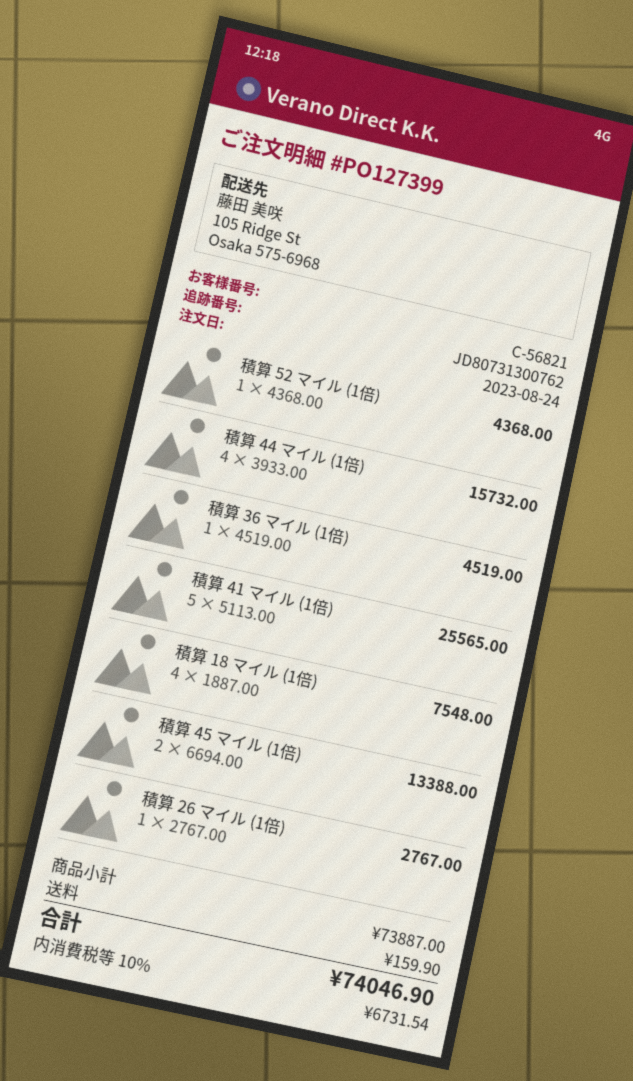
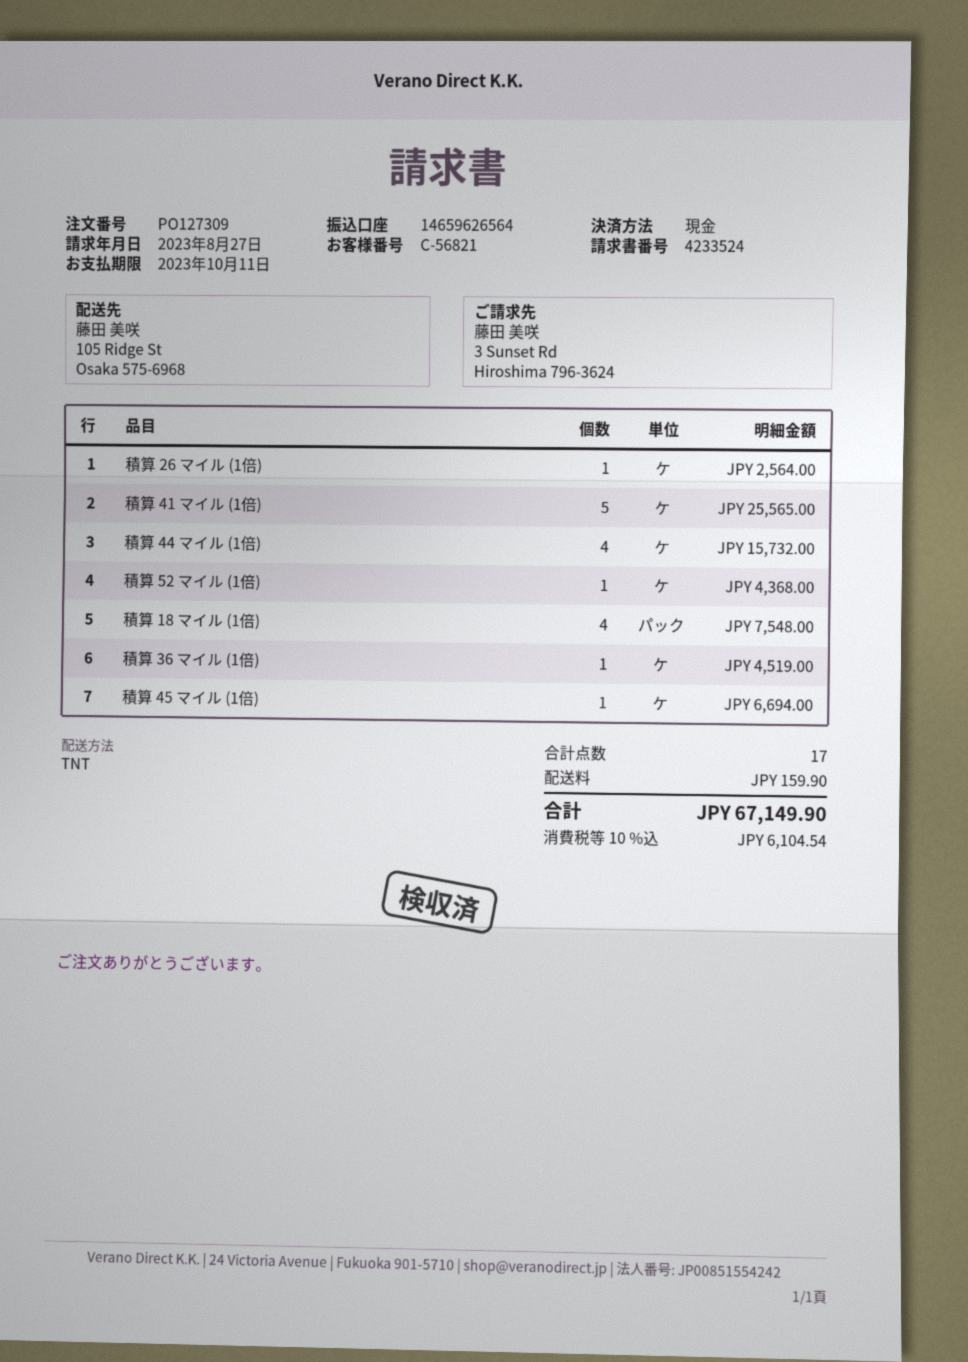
order number: PO127399 -> PO127309
積算 45 マイル (1倍): 2 for 13388.00 -> 1 for 6694.00
積算 26 マイル (1倍): 1 for 2767.00 -> 1 for 2564.00
tax: 10% = 6731.54 -> 10% = 6104.54
total: 74046.90 -> 67149.90

